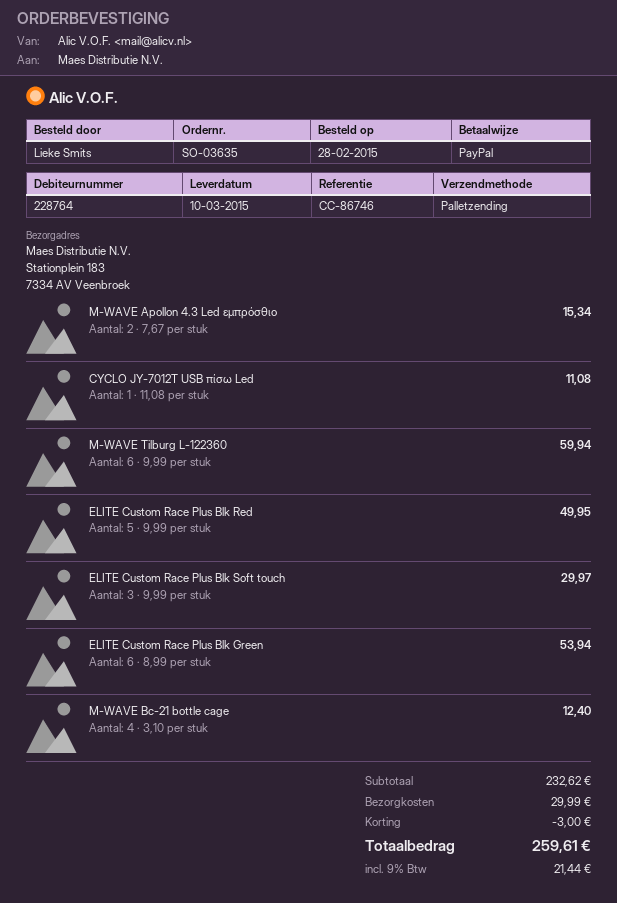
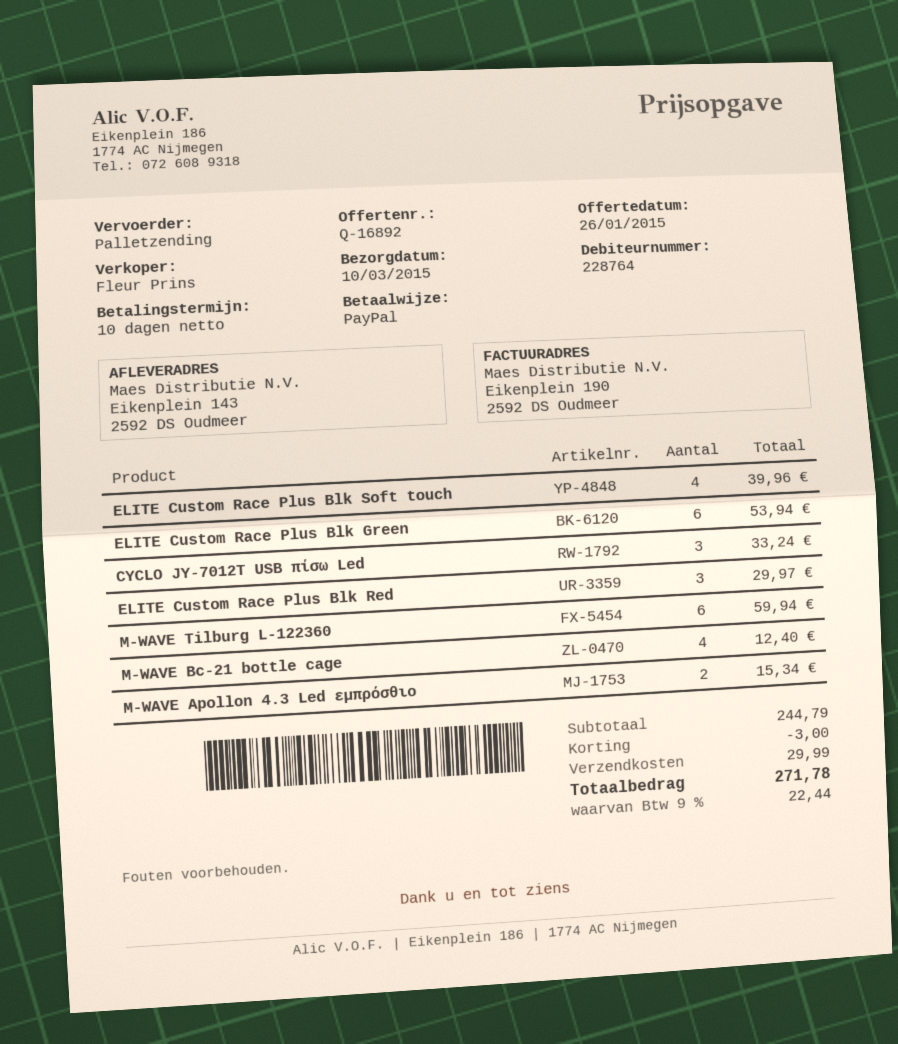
ship to: Stationplein 183, 7334 AV Veenbroek -> Eikenplein 143, 2592 DS Oudmeer
CYCLO JY-7012T USB πίσω Led: 1 for 11.08 -> 3 for 33.24
ELITE Custom Race Plus Blk Red: 5 for 49.95 -> 3 for 29.97
ELITE Custom Race Plus Blk Soft touch: 3 for 29.97 -> 4 for 39.96
subtotal: 232.62 -> 244.79
tax: 9% = 21.44 -> 9% = 22.44
total: 259.61 -> 271.78

